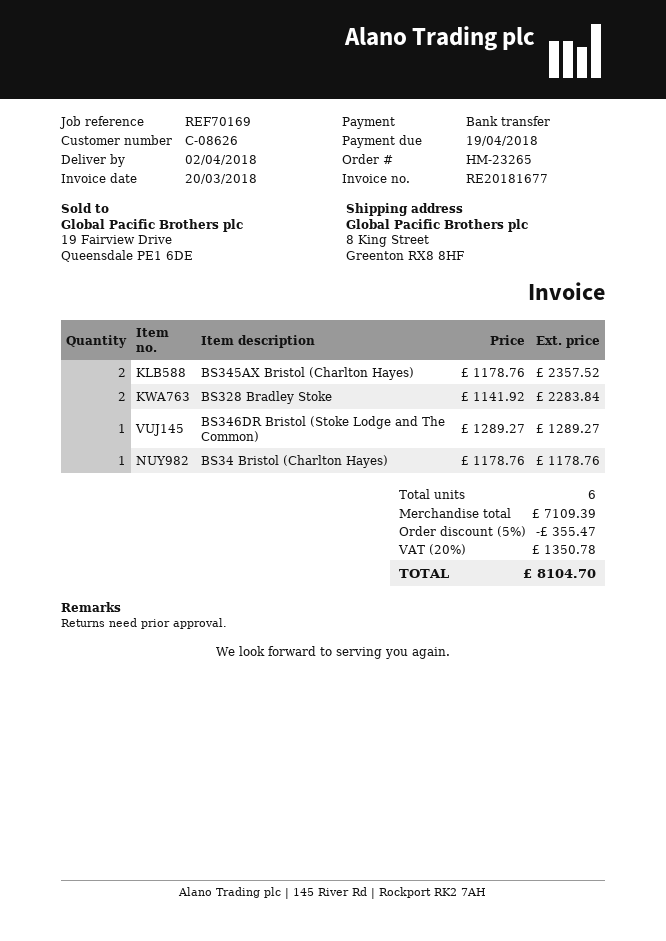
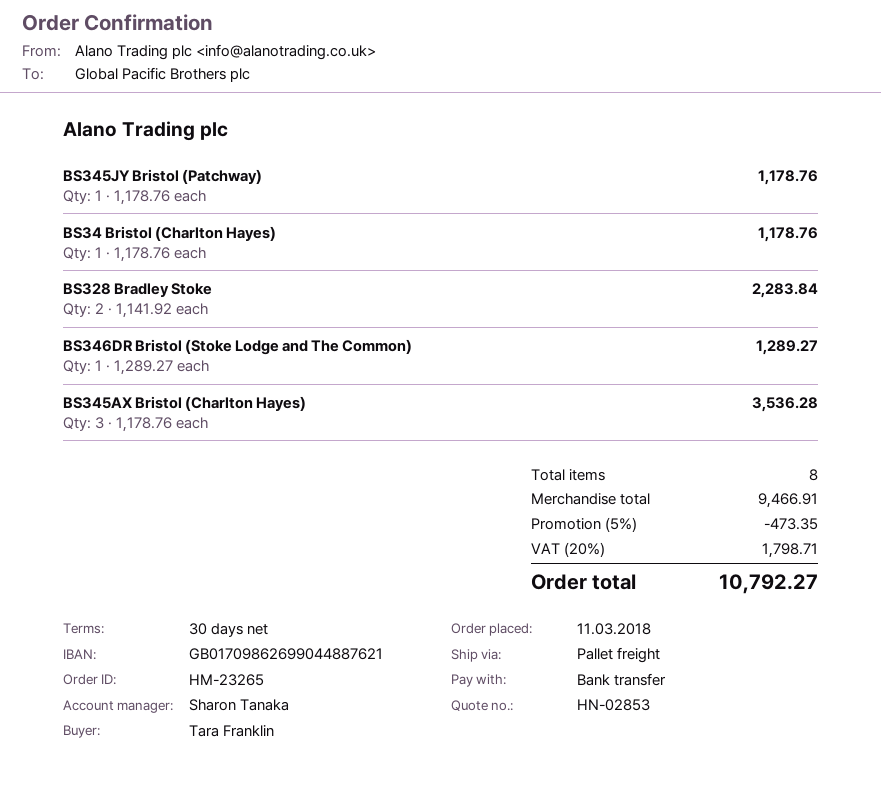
BS345AX Bristol (Charlton Hayes): 2 x 1178.76 = 2357.52 -> 3 x 1178.76 = 3536.28
BS345JY Bristol (Patchway): none -> 1 x 1178.76 = 1178.76
total quantity: 6 -> 8
subtotal: 7109.39 -> 9466.91
discount: 5% = 355.47 -> 5% = 473.35
tax: 20% = 1350.78 -> 20% = 1798.71
total: 8104.70 -> 10792.27

